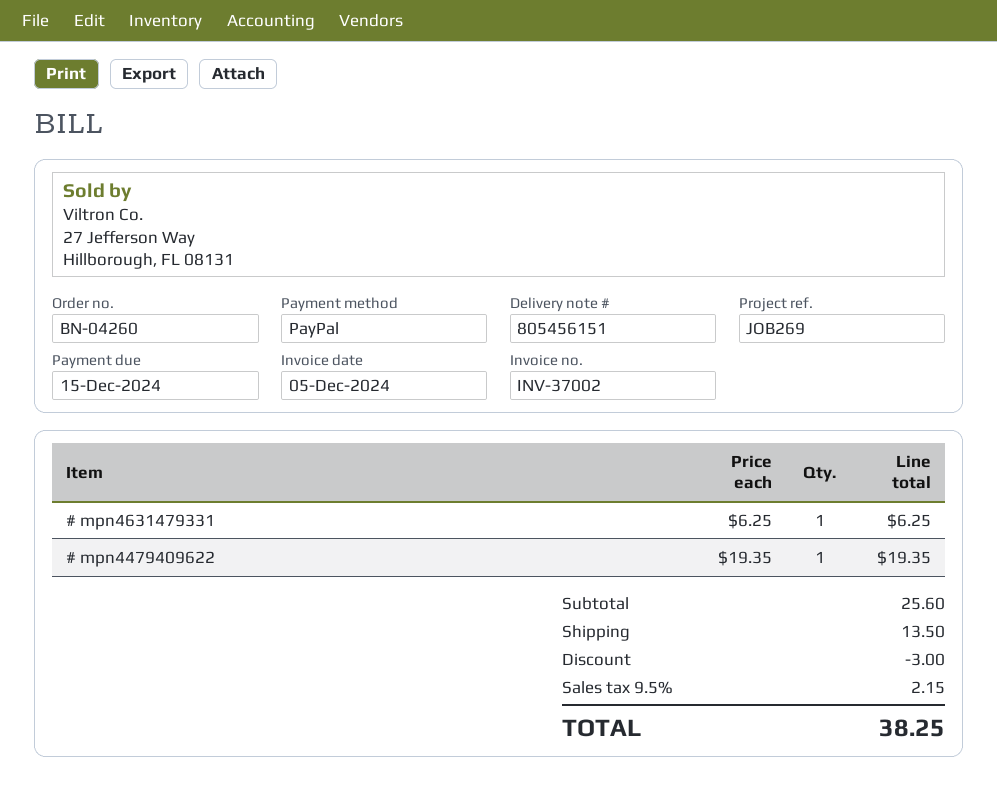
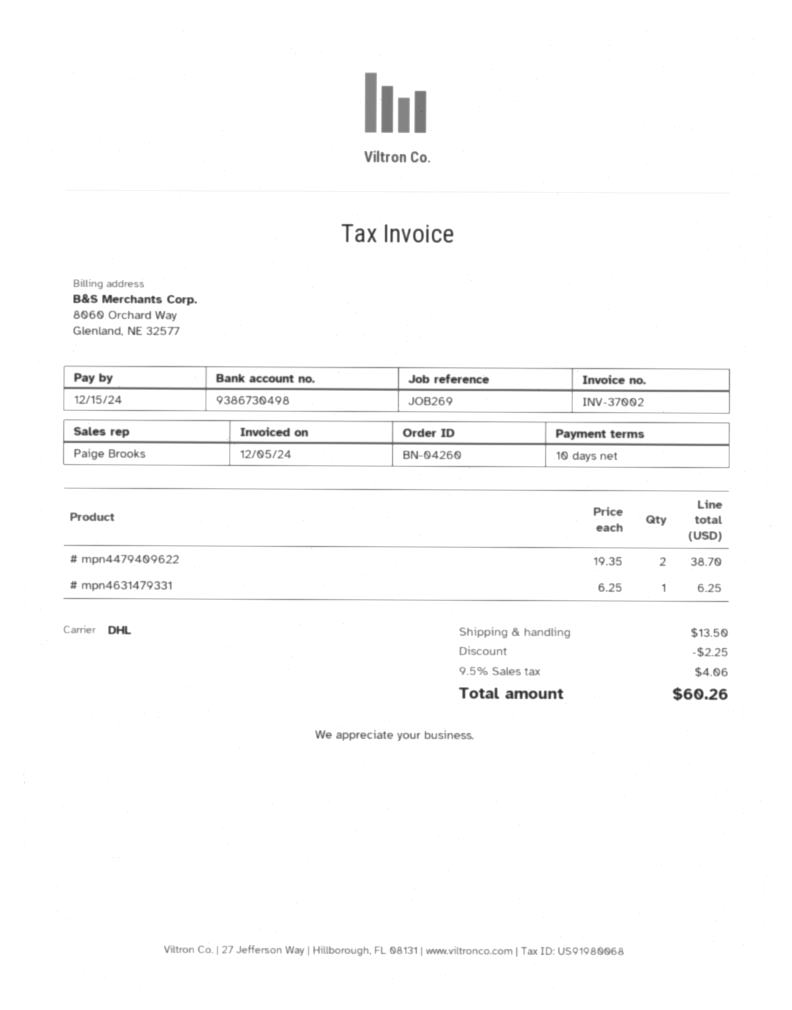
# mpn4479409622: 1 x 19.35 = 19.35 -> 2 x 19.35 = 38.70
discount: 3.00 -> 2.25
tax: 9.5% = 2.15 -> 9.5% = 4.06
total: 38.25 -> 60.26

